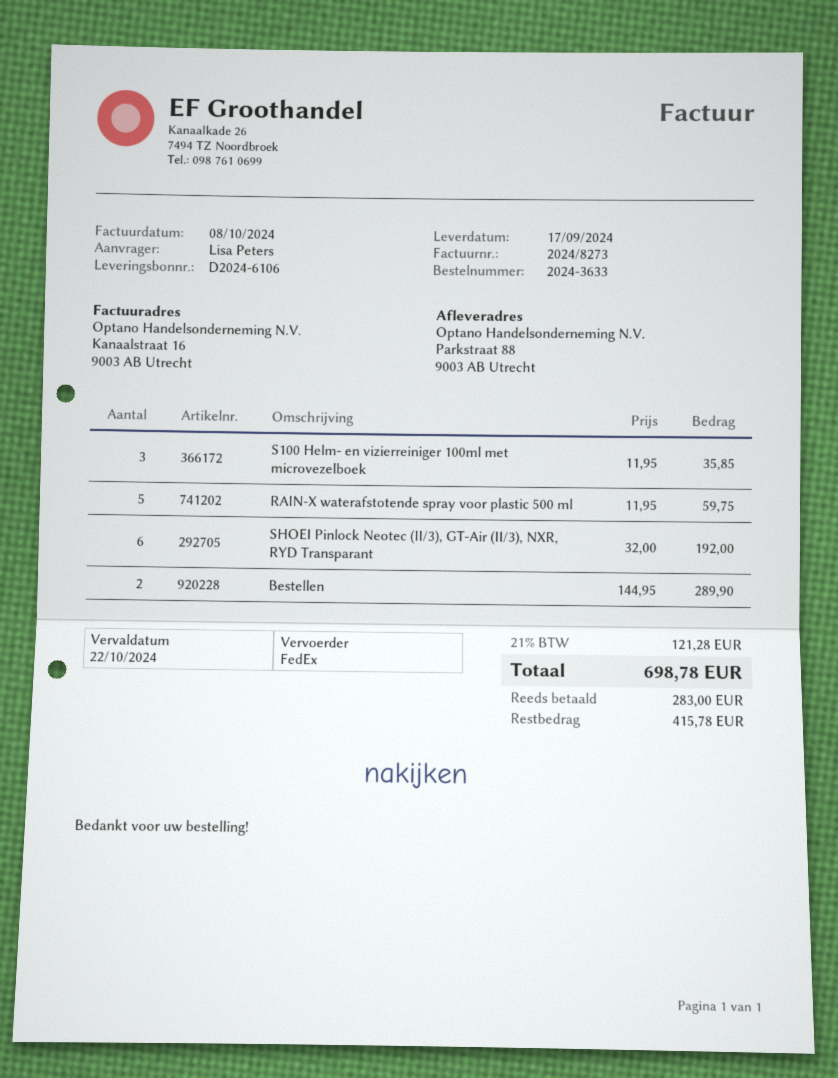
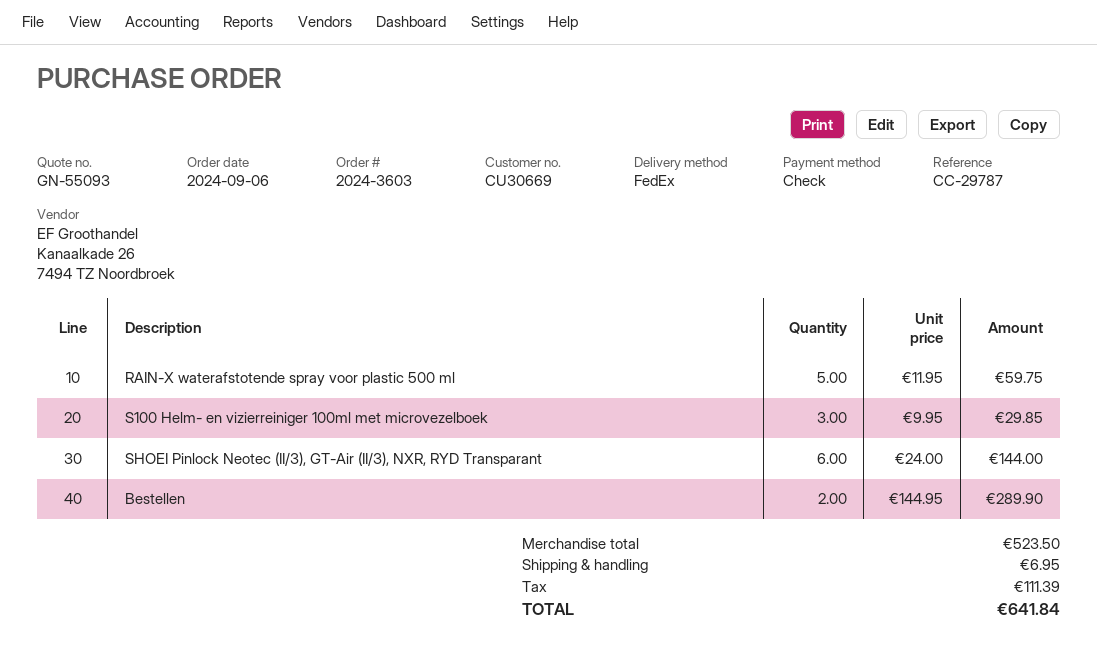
order number: 2024-3633 -> 2024-3603
S100 Helm- en vizierreiniger 100ml met microvezelboek: 3 x 11.95 = 35.85 -> 3 x 9.95 = 29.85
SHOEI Pinlock Neotec (II/3), GT-Air (II/3), NXR, RYD Transparant: 6 x 32.00 = 192.00 -> 6 x 24.00 = 144.00
shipping: none -> 6.95
tax: 121.28 -> 111.39
total: 698.78 -> 641.84

